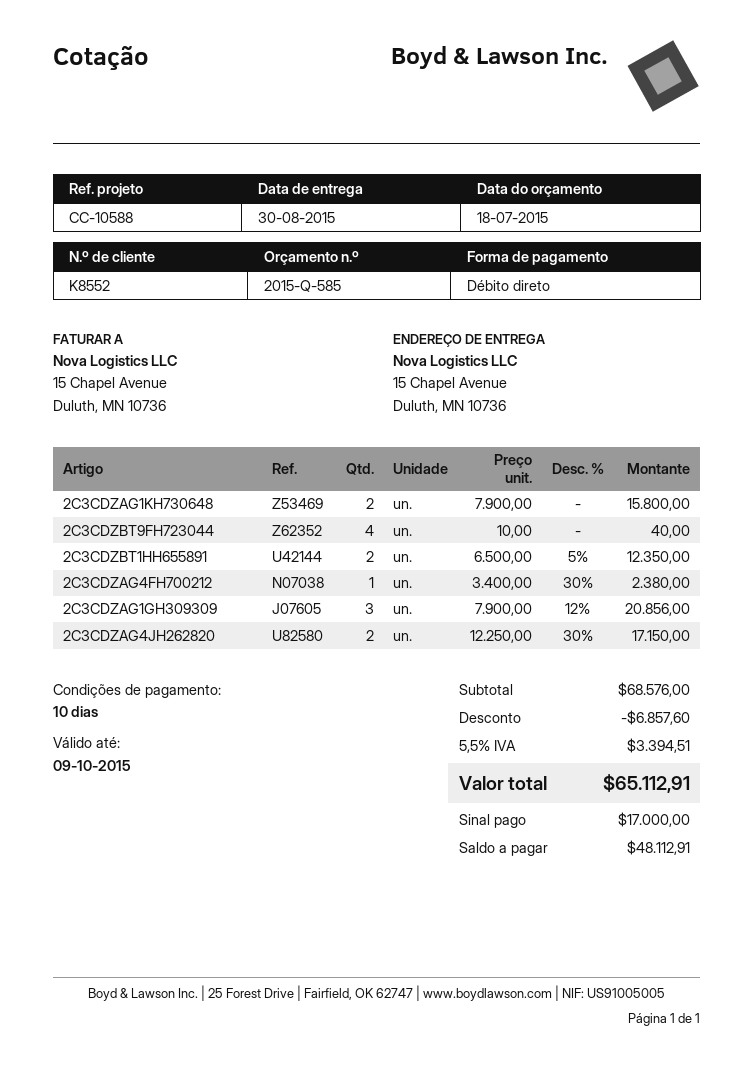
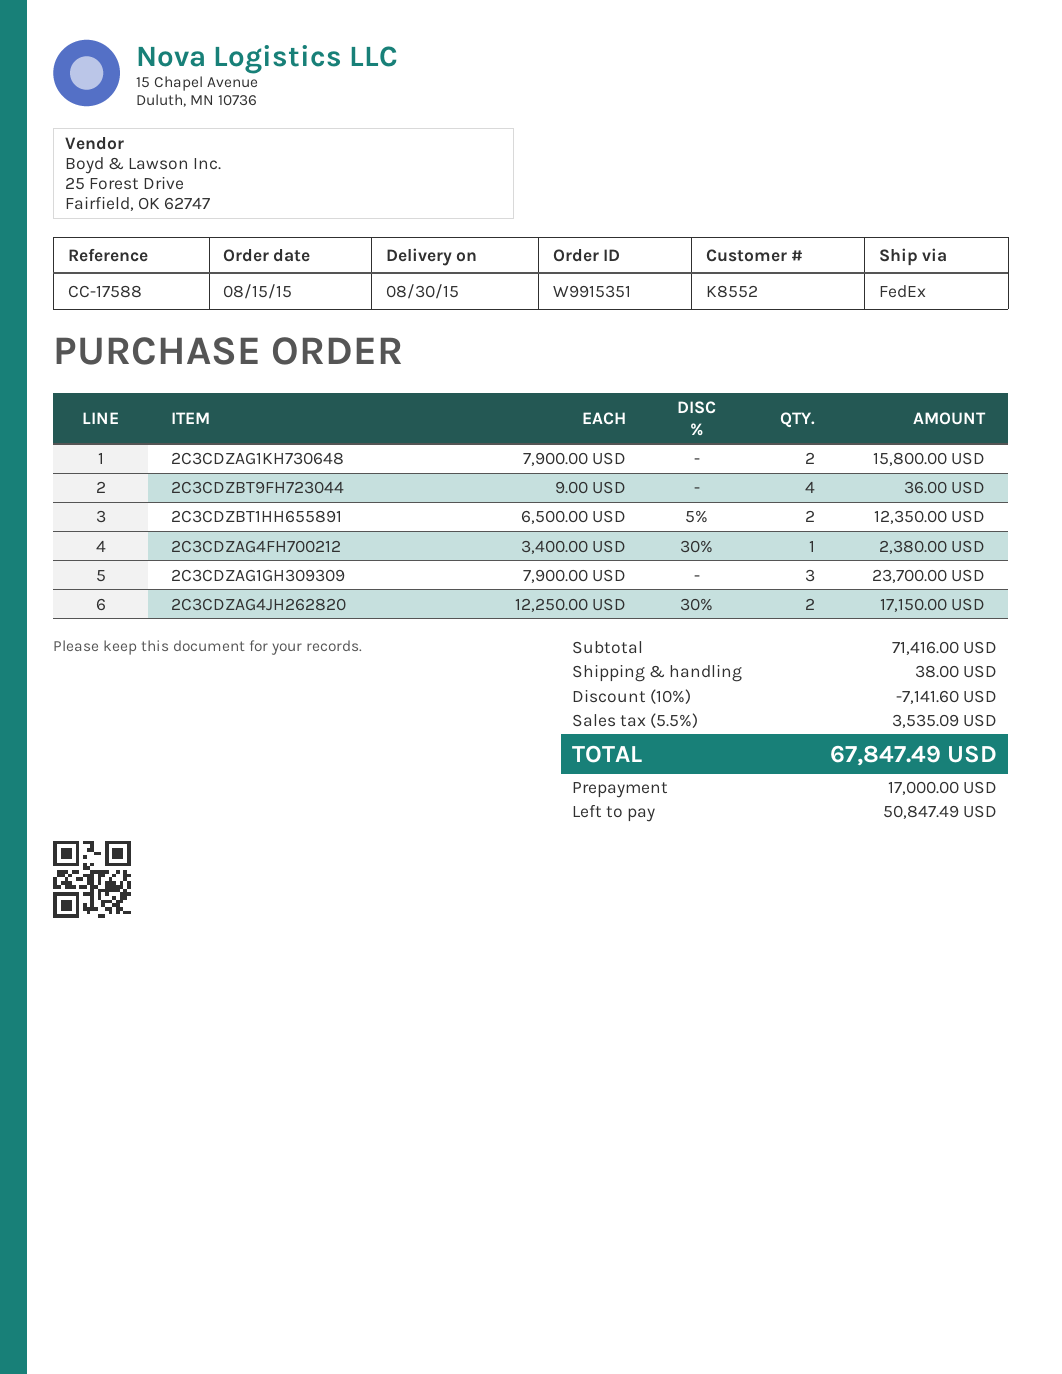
reference: CC-10588 -> CC-17588
2C3CDZBT9FH723044: 4 x 10.00 = 40.00 -> 4 x 9.00 = 36.00
2C3CDZAG1GH309309: 3 x 7900.00 - 12% = 20856.00 -> 3 x 7900.00 = 23700.00
subtotal: 68576.00 -> 71416.00
discount: 6857.60 -> 7141.60
shipping: none -> 38.00
tax: 5.5% = 3394.51 -> 5.5% = 3535.09
total: 65112.91 -> 67847.49
balance: 48112.91 -> 50847.49

